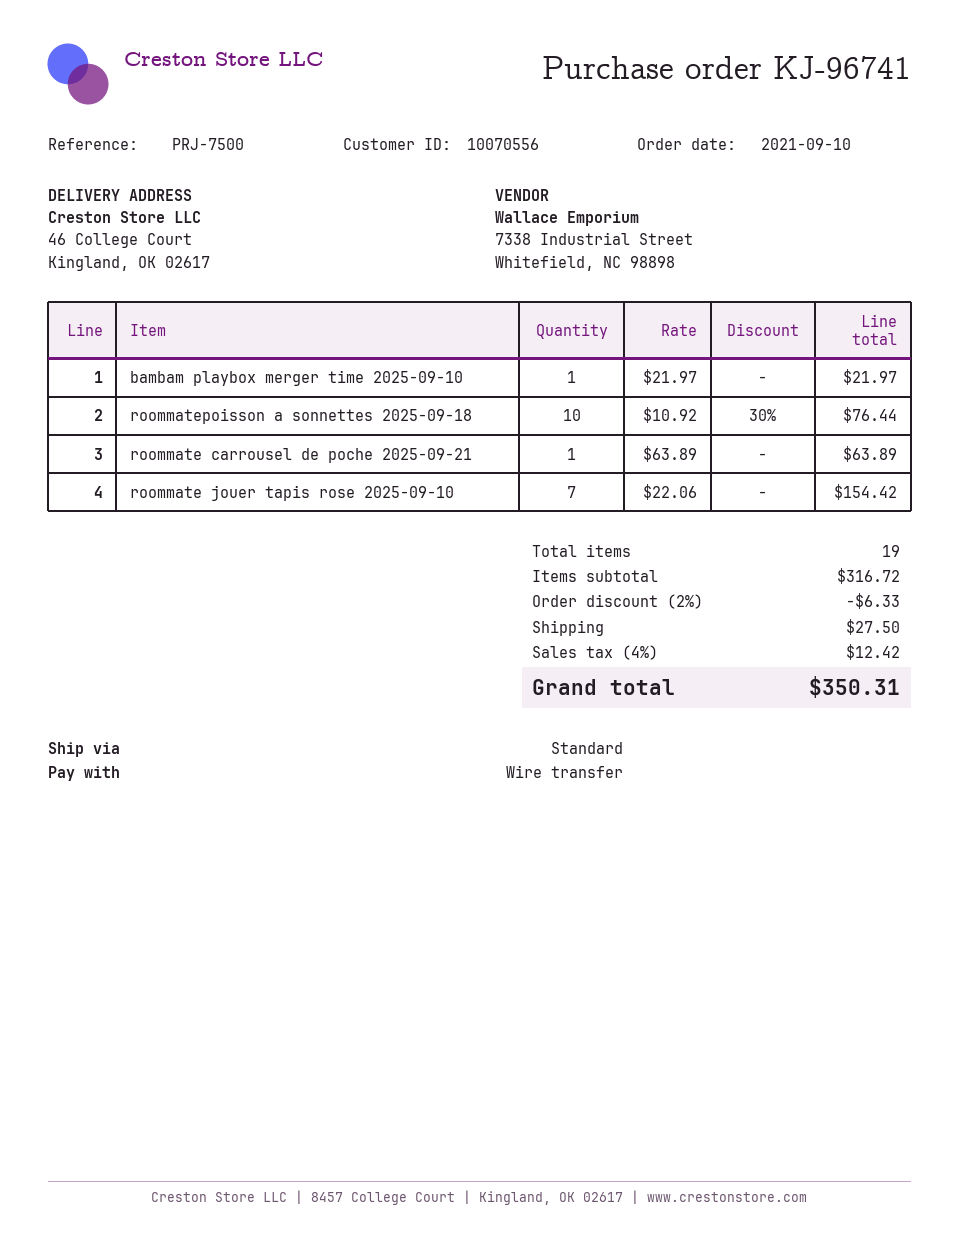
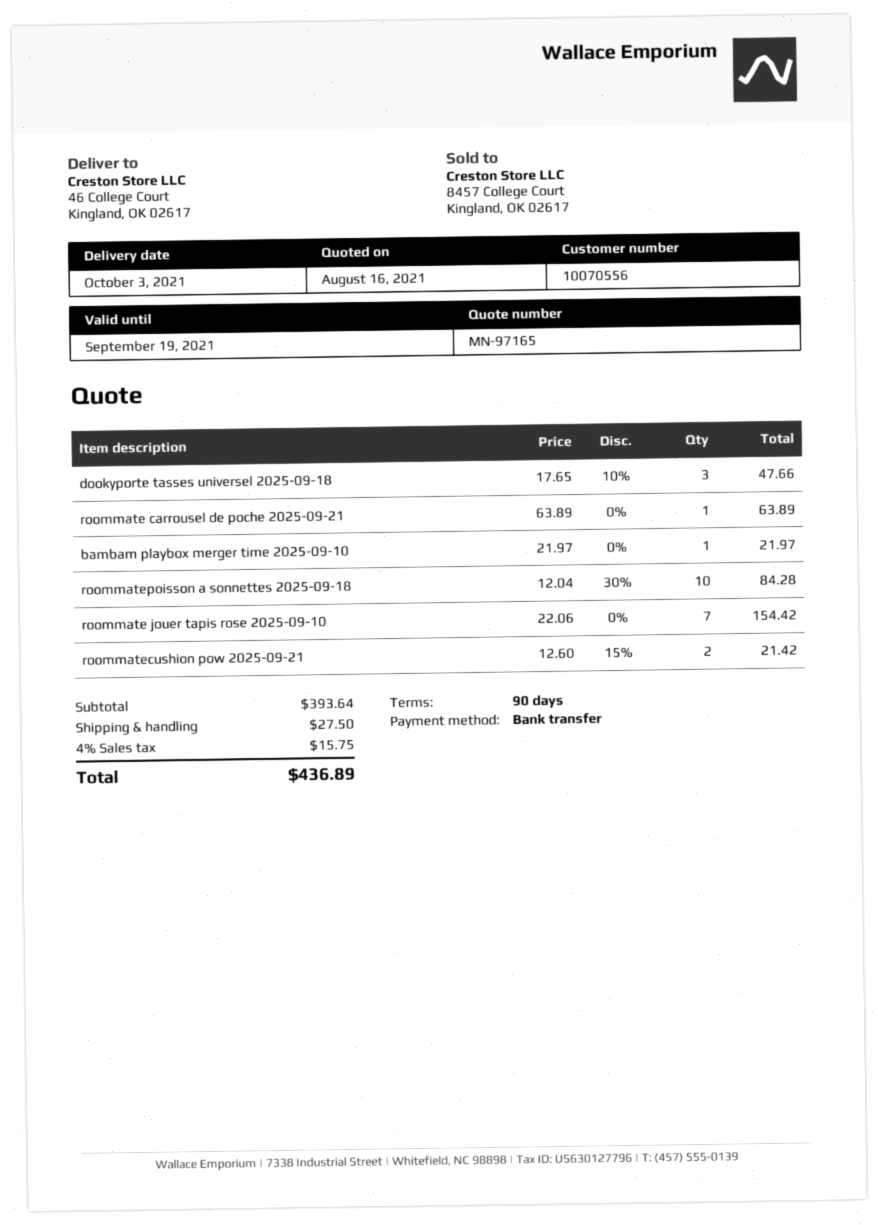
roommatepoisson a sonnettes 2025-09-18: 10 x 10.92 - 30% = 76.44 -> 10 x 12.04 - 30% = 84.28
dookyporte tasses universel 2025-09-18: none -> 3 x 17.65 - 10% = 47.66
roommatecushion pow 2025-09-21: none -> 2 x 12.60 - 15% = 21.42
subtotal: 316.72 -> 393.64
discount: 2% = 6.33 -> none
tax: 4% = 12.42 -> 4% = 15.75
total: 350.31 -> 436.89

